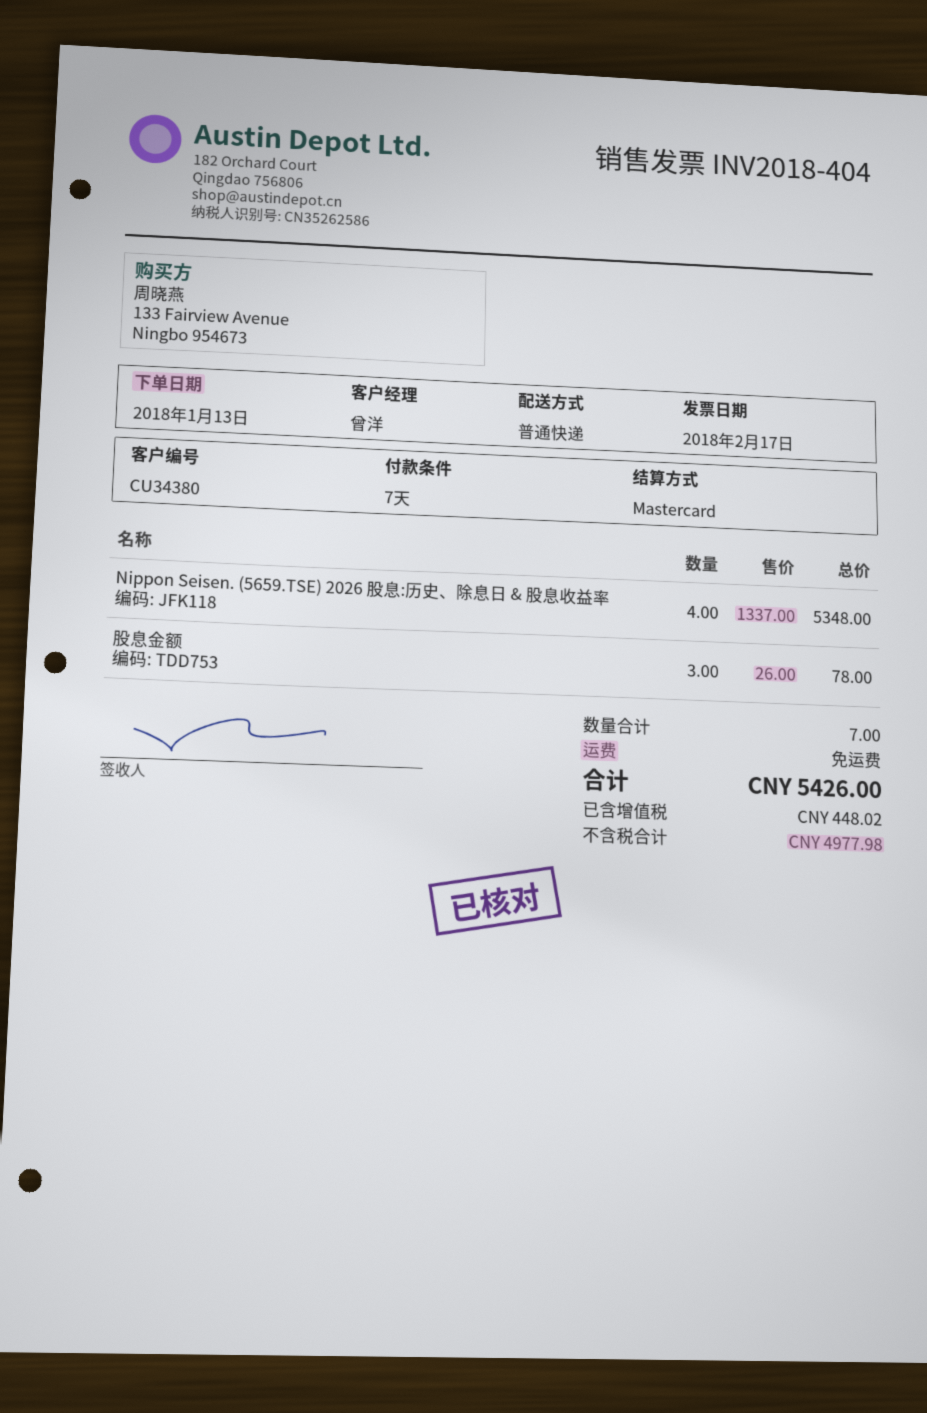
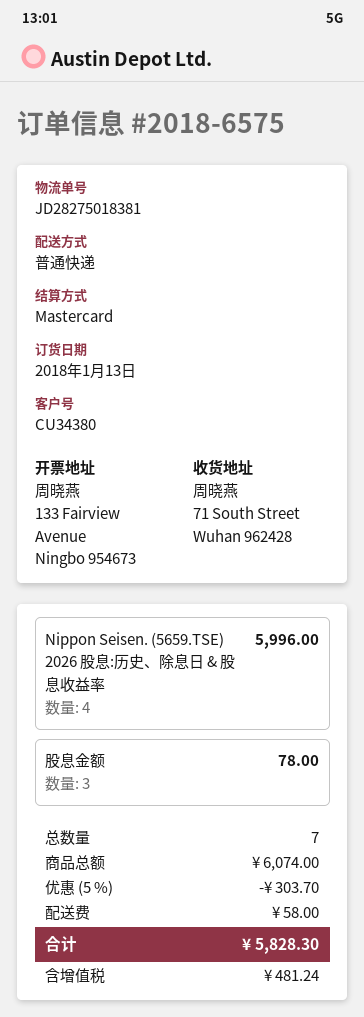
Nippon Seisen. (5659.TSE) 2026 股息:历史、除息日 & 股息收益率: 4 for 5348.00 -> 4 for 5996.00
discount: none -> 5% = 303.70
shipping: 0.00 -> 58.00
tax: 448.02 -> 481.24
total: 5426.00 -> 5828.30

